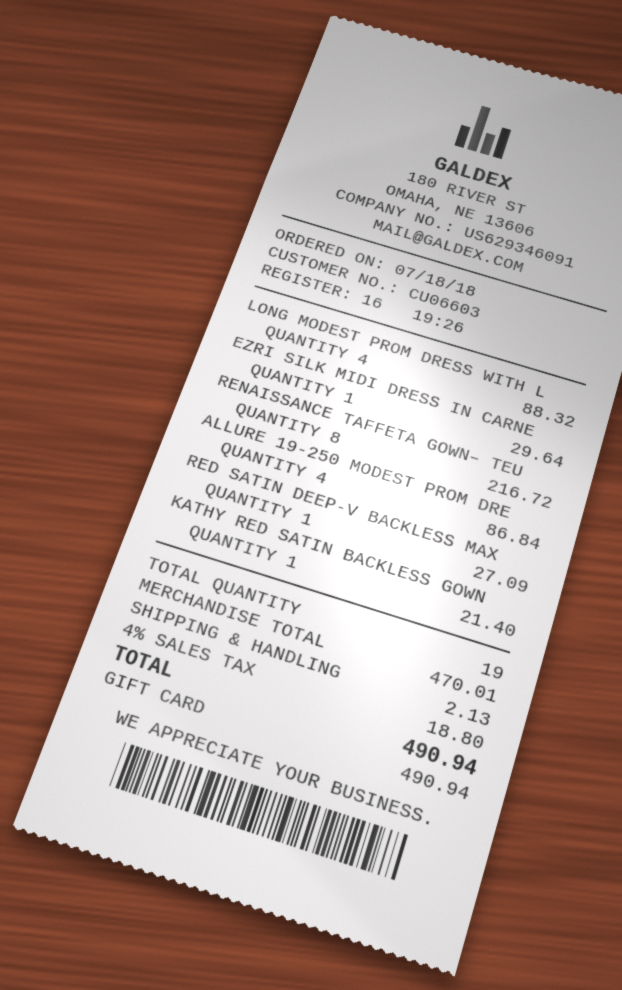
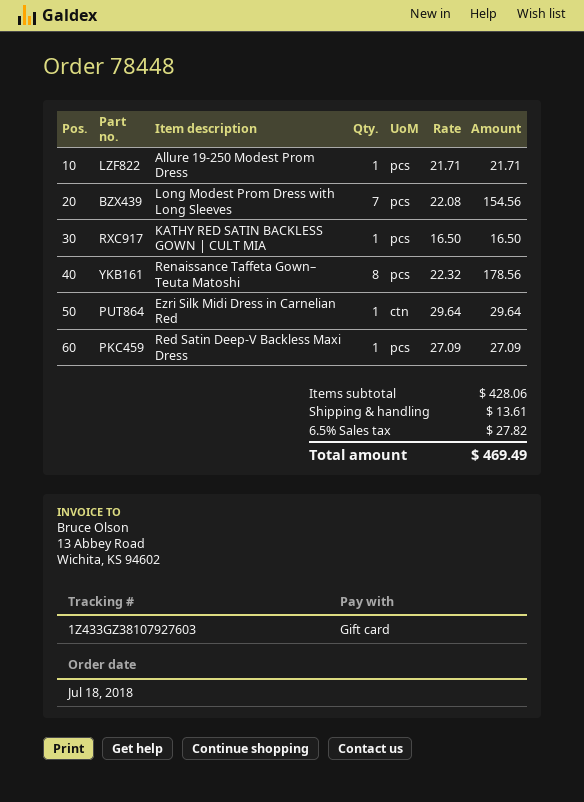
LONG MODEST PROM DRESS WITH L: 4 for 88.32 -> 7 for 154.56
RENAISSANCE TAFFETA GOWN– TEU: 8 for 216.72 -> 8 for 178.56
ALLURE 19-250 MODEST PROM DRE: 4 for 86.84 -> 1 for 21.71
KATHY RED SATIN BACKLESS GOWN: 1 for 21.40 -> 1 for 16.50
subtotal: 470.01 -> 428.06
shipping: 2.13 -> 13.61
tax: 4% = 18.80 -> 6.5% = 27.82
total: 490.94 -> 469.49

